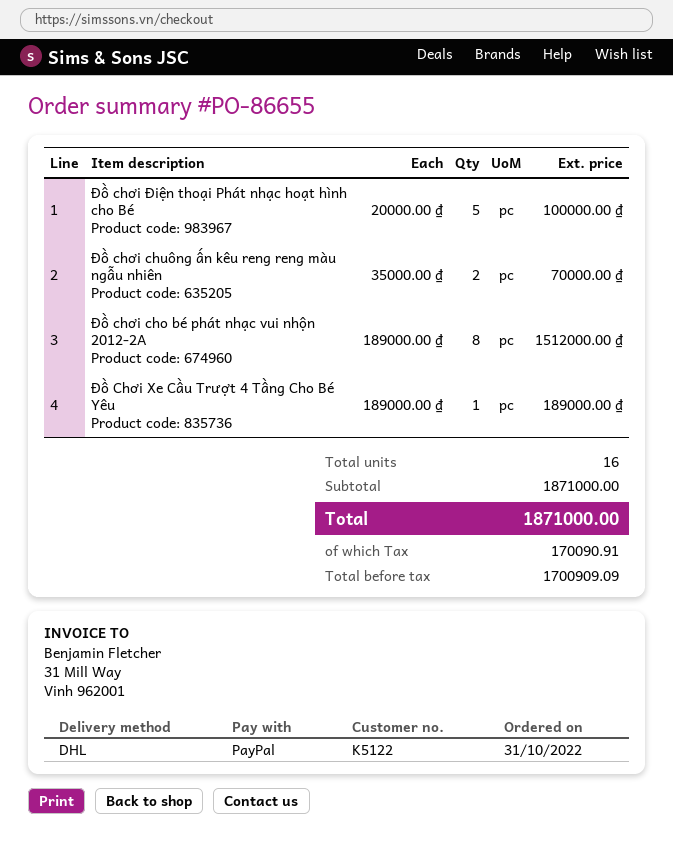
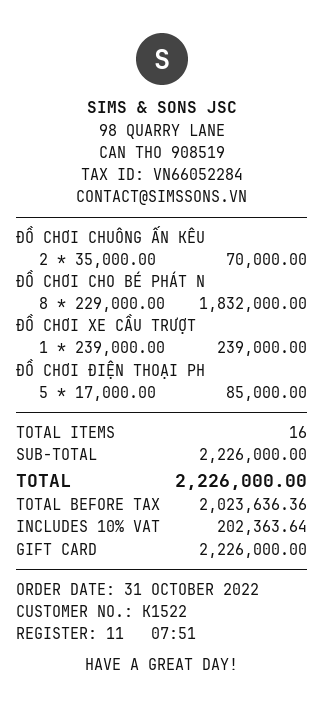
customer number: K5122 -> K1522
payment method: PayPal -> gift card
Đồ chơi Điện thoại Phát nhạc hoạt hình cho Bé: 5 x 20000.00 = 100000.00 -> 5 x 17000.00 = 85000.00
Đồ chơi cho bé phát nhạc vui nhộn 2012-2A: 8 x 189000.00 = 1512000.00 -> 8 x 229000.00 = 1832000.00
Đồ Chơi Xe Cầu Trượt 4 Tầng Cho Bé Yêu: 1 x 189000.00 = 189000.00 -> 1 x 239000.00 = 239000.00
subtotal: 1871000.00 -> 2226000.00
net: 1700909.09 -> 2023636.36
tax: 170090.91 -> 202363.64
total: 1871000.00 -> 2226000.00

